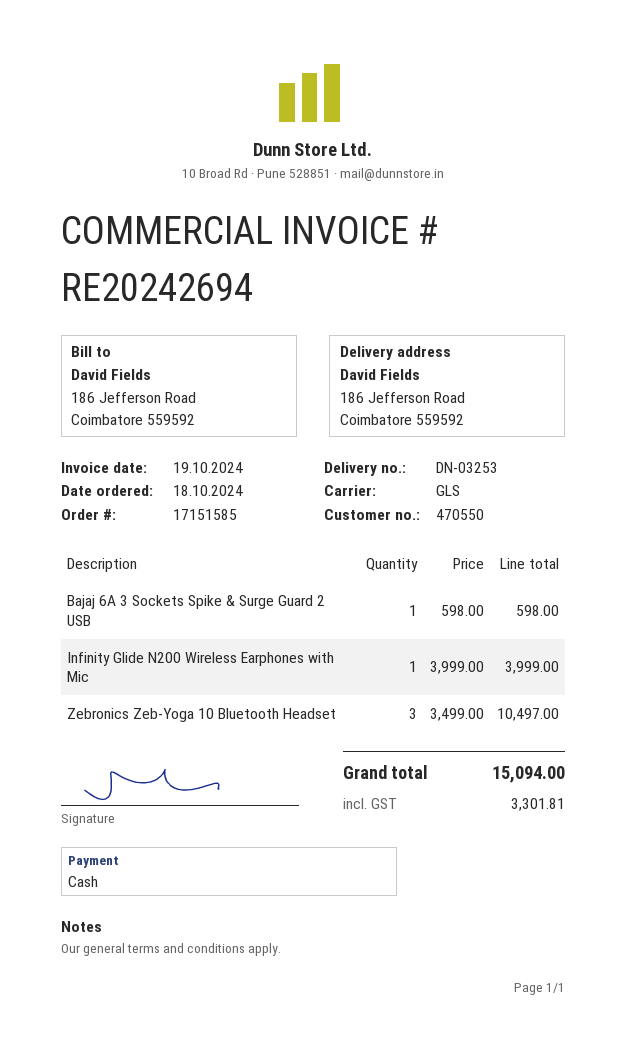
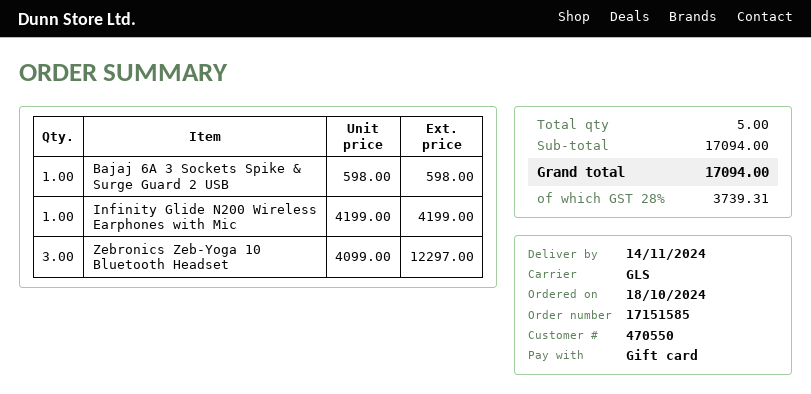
payment method: cash -> gift card
Infinity Glide N200 Wireless Earphones with Mic: 1 x 3999.00 = 3999.00 -> 1 x 4199.00 = 4199.00
Zebronics Zeb-Yoga 10 Bluetooth Headset: 3 x 3499.00 = 10497.00 -> 3 x 4099.00 = 12297.00
tax: 3301.81 -> 3739.31
total: 15094.00 -> 17094.00

